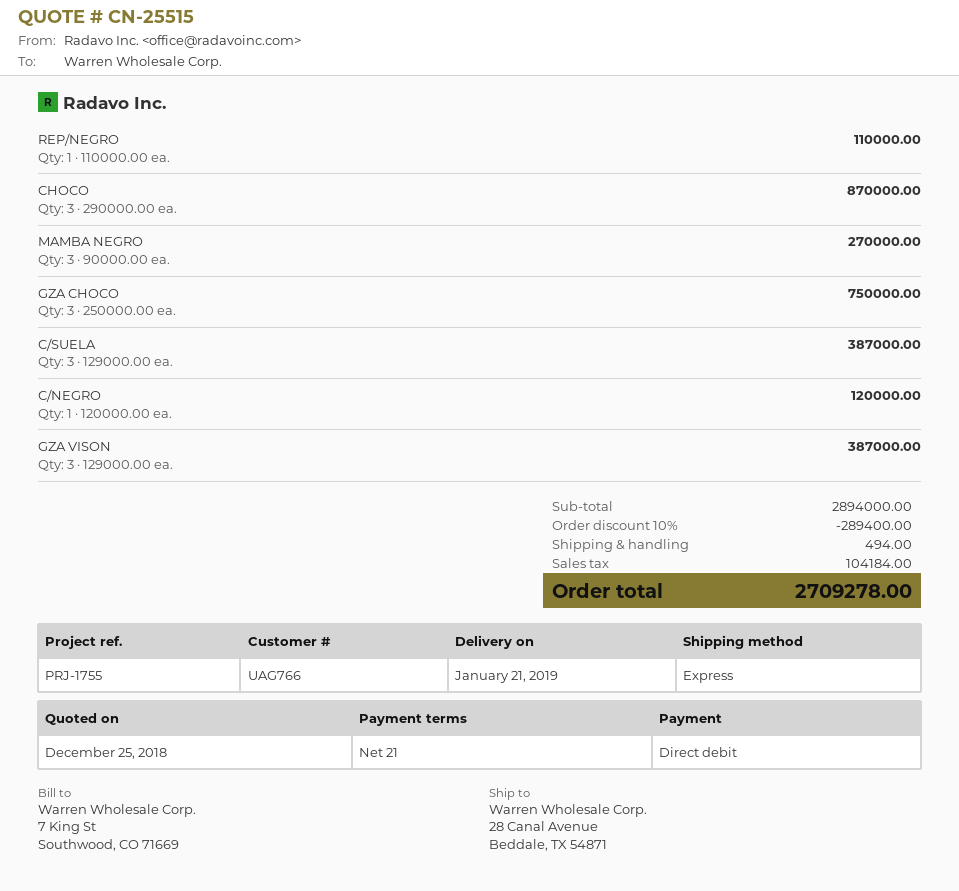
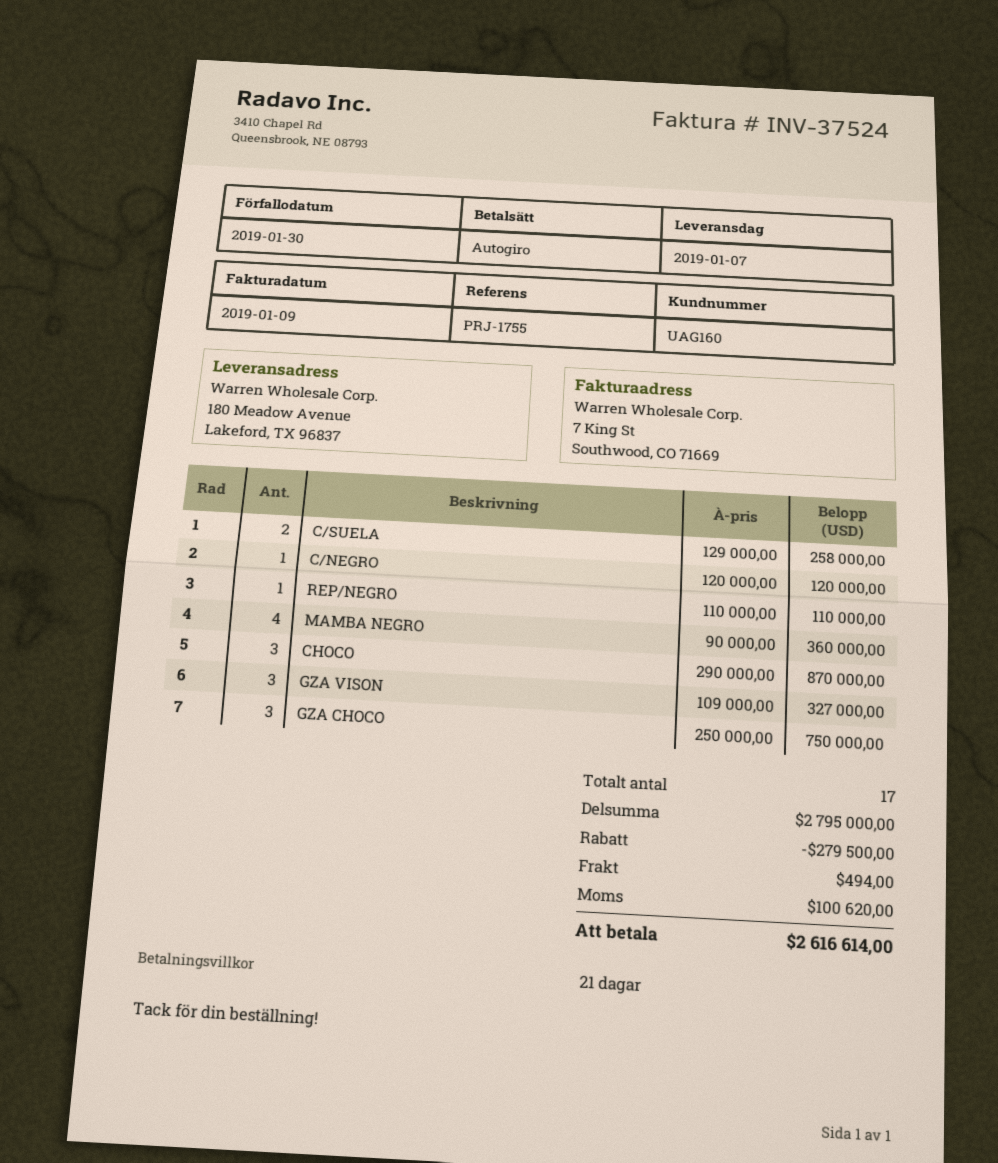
delivery date: 2019-01-21 -> 2019-01-07
customer number: UAG766 -> UAG160
ship to: 28 Canal Avenue, Beddale, TX 54871 -> 180 Meadow Avenue, Lakeford, TX 96837
MAMBA NEGRO: 3 x 90000.00 = 270000.00 -> 4 x 90000.00 = 360000.00
C/SUELA: 3 x 129000.00 = 387000.00 -> 2 x 129000.00 = 258000.00
GZA VISON: 3 x 129000.00 = 387000.00 -> 3 x 109000.00 = 327000.00
subtotal: 2894000.00 -> 2795000.00
discount: 289400.00 -> 279500.00
tax: 104184.00 -> 100620.00
total: 2709278.00 -> 2616614.00

